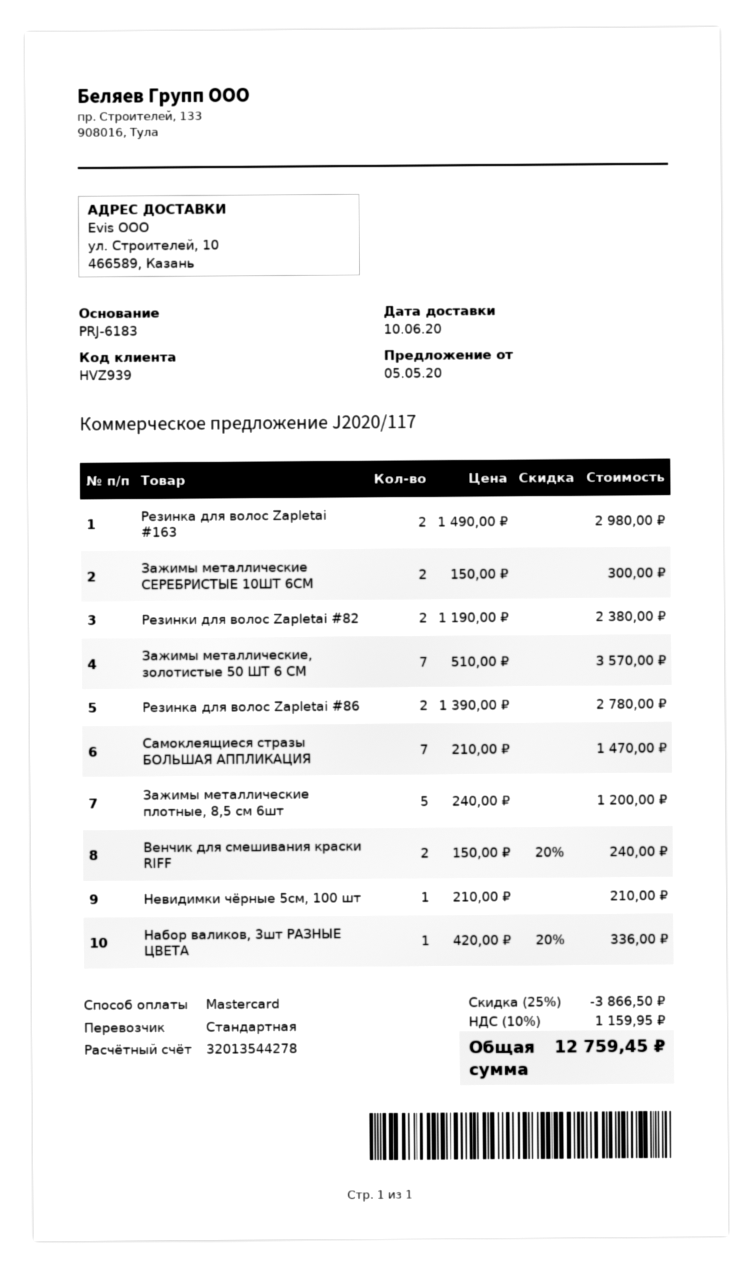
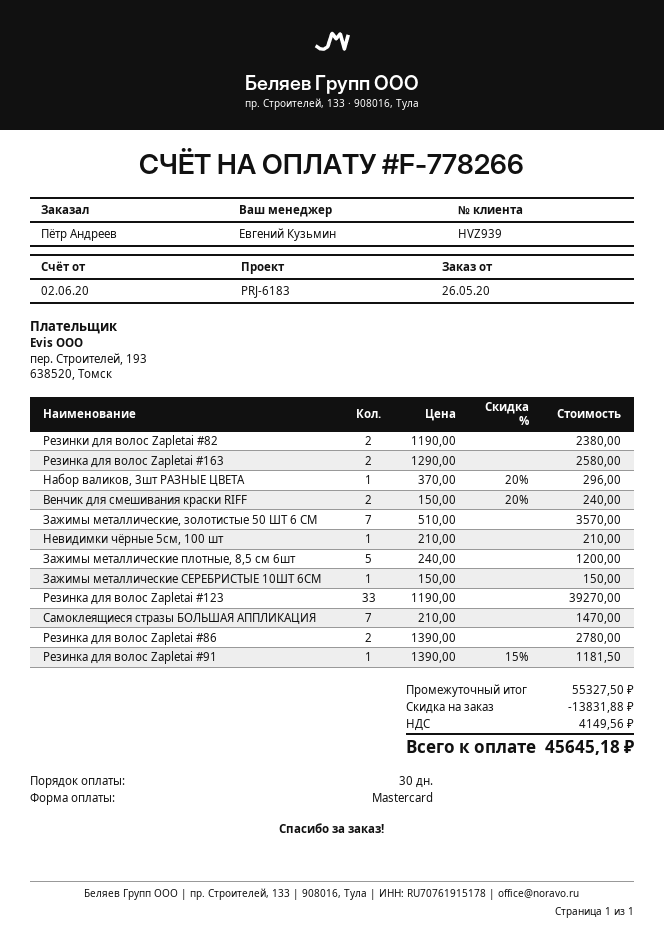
Резинка для волос Zapletai #163: 2 x 1490.00 = 2980.00 -> 2 x 1290.00 = 2580.00
Зажимы металлические СЕРЕБРИСТЫЕ 10ШТ 6СМ: 2 x 150.00 = 300.00 -> 1 x 150.00 = 150.00
Набор валиков, 3шт РАЗНЫЕ ЦВЕТА: 1 x 420.00 - 20% = 336.00 -> 1 x 370.00 - 20% = 296.00
Резинка для волос Zapletai #123: none -> 33 x 1190.00 = 39270.00
Резинка для волос Zapletai #91: none -> 1 x 1390.00 - 15% = 1181.50
discount: 3866.50 -> 13831.88
tax: 1159.95 -> 4149.56
total: 12759.45 -> 45645.18

